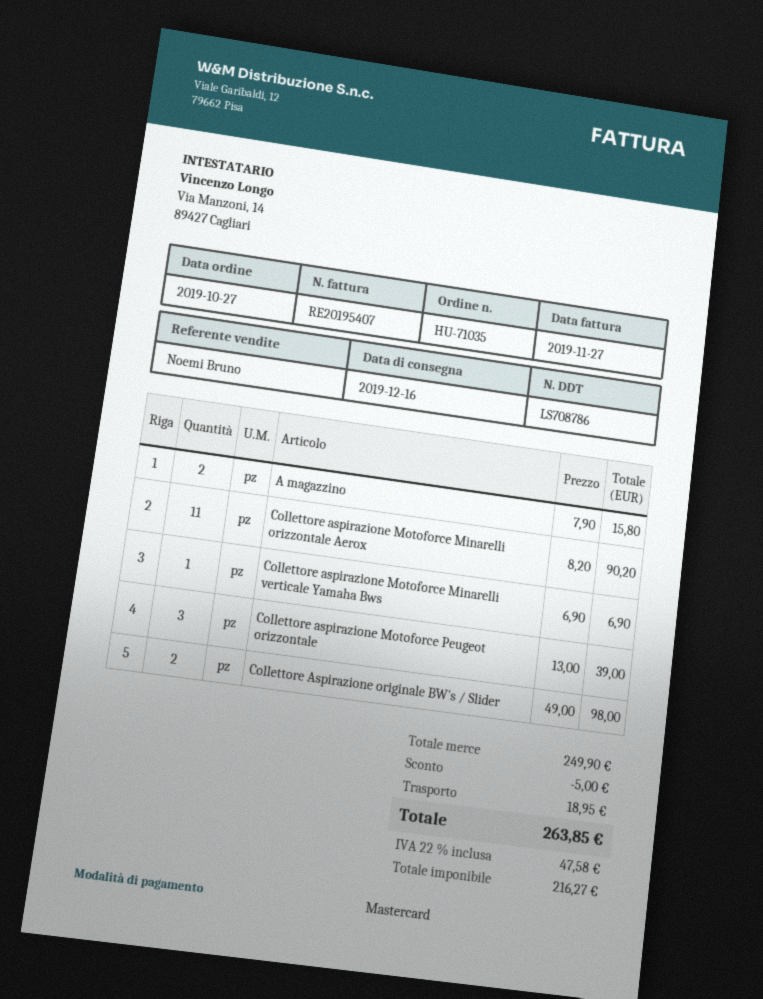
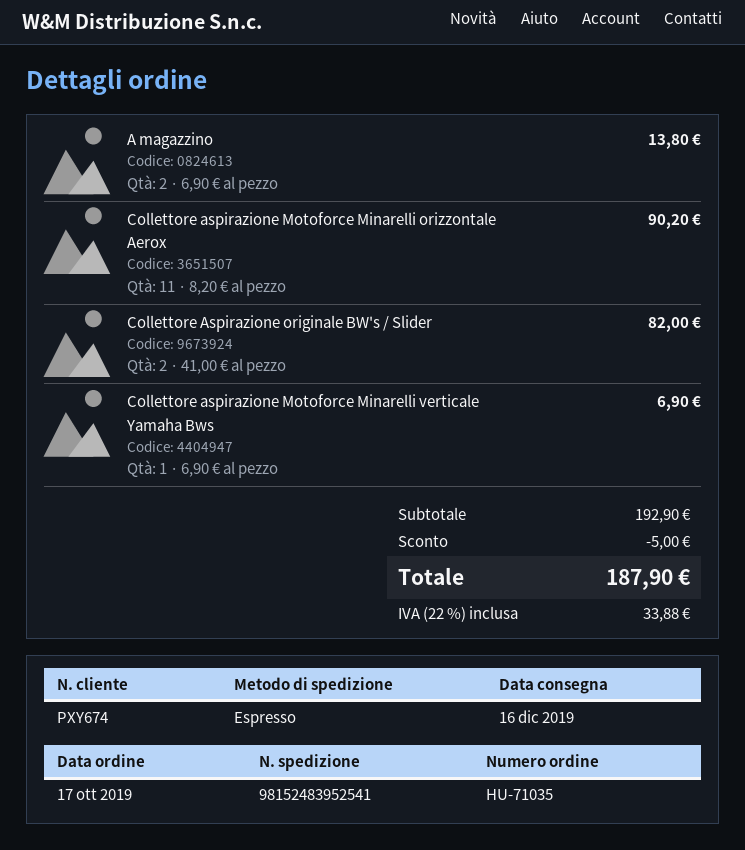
order date: 2019-10-27 -> 2019-10-17
A magazzino: 2 x 7.90 = 15.80 -> 2 x 6.90 = 13.80
Collettore aspirazione Motoforce Peugeot orizzontale: 3 x 13.00 = 39.00 -> none
Collettore Aspirazione originale BW's / Slider: 2 x 49.00 = 98.00 -> 2 x 41.00 = 82.00
subtotal: 249.90 -> 192.90
shipping: 18.95 -> none
tax: 22% = 47.58 -> 22% = 33.88
total: 263.85 -> 187.90

